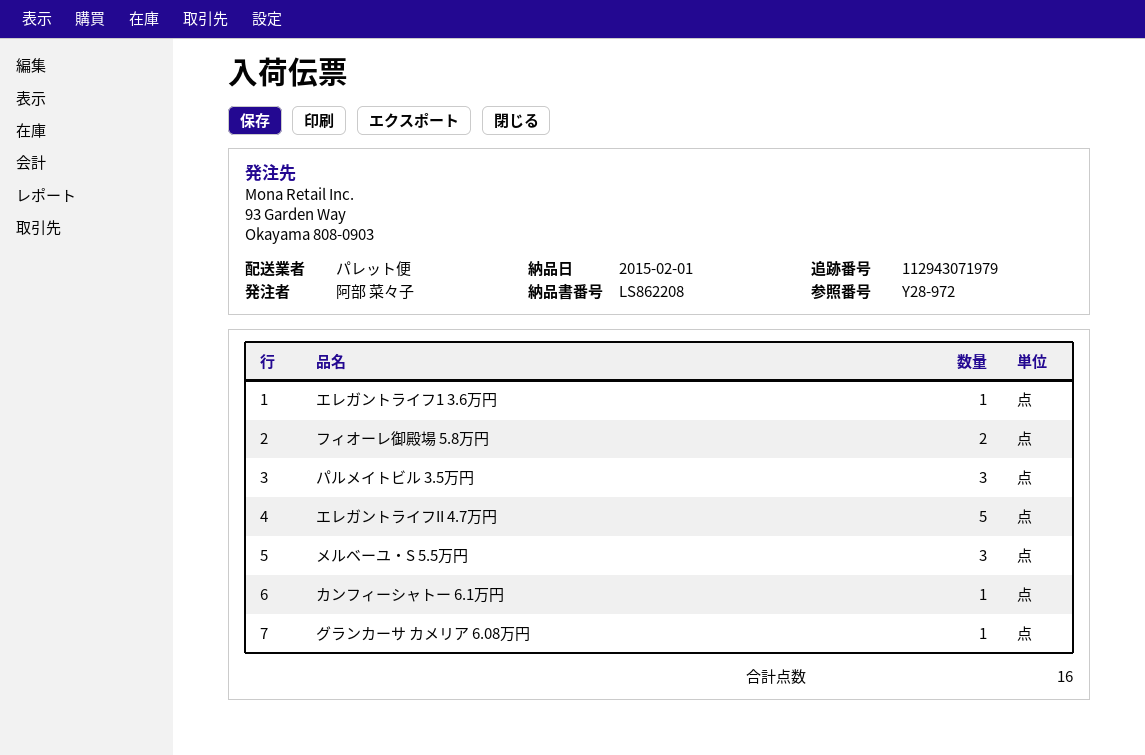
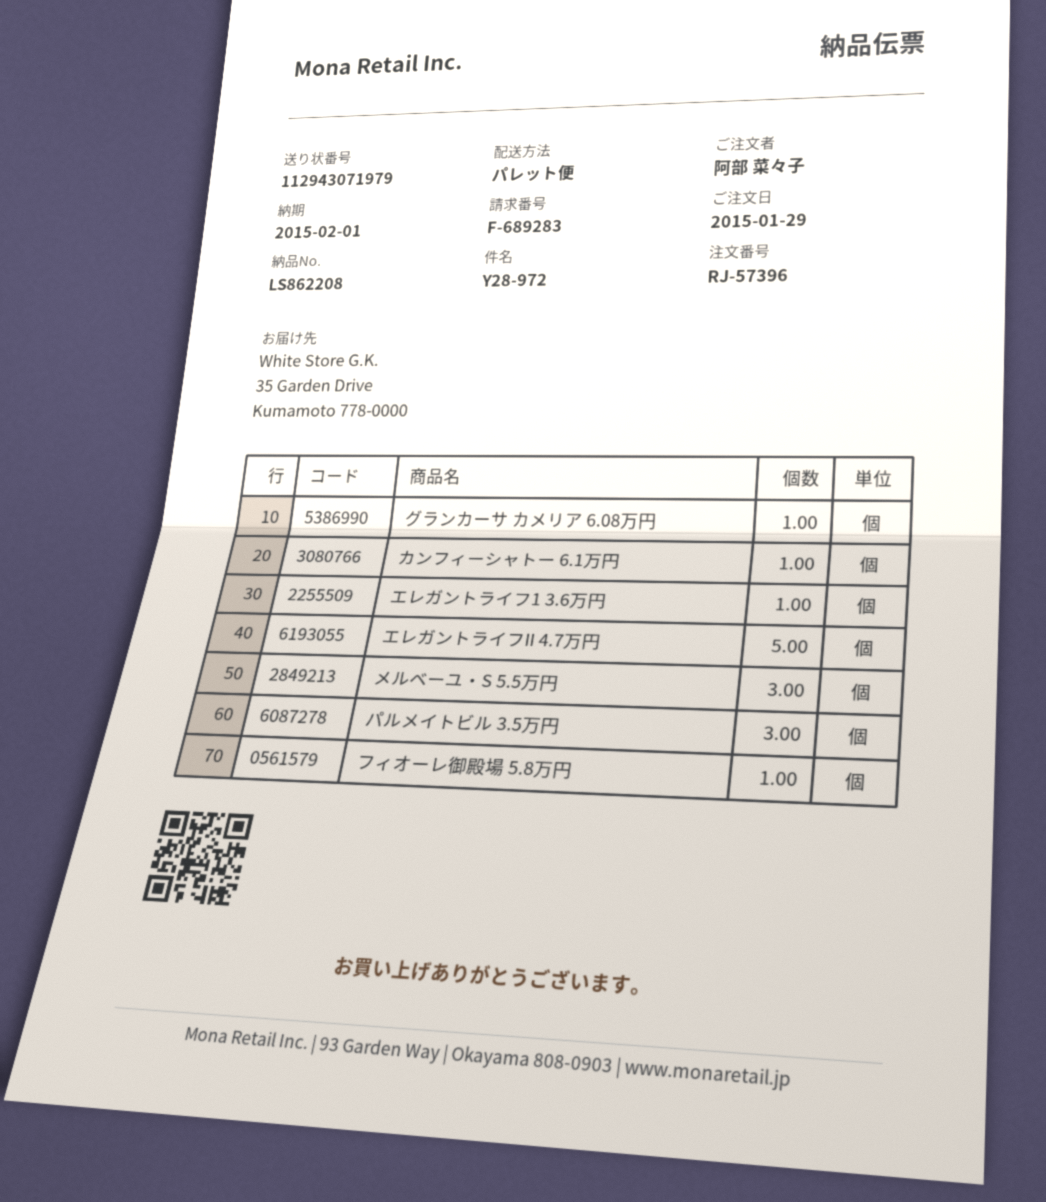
フィオーレ御殿場 5.8万円: 2 -> 1

